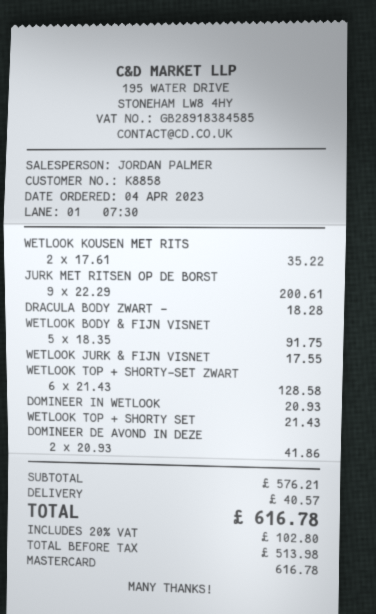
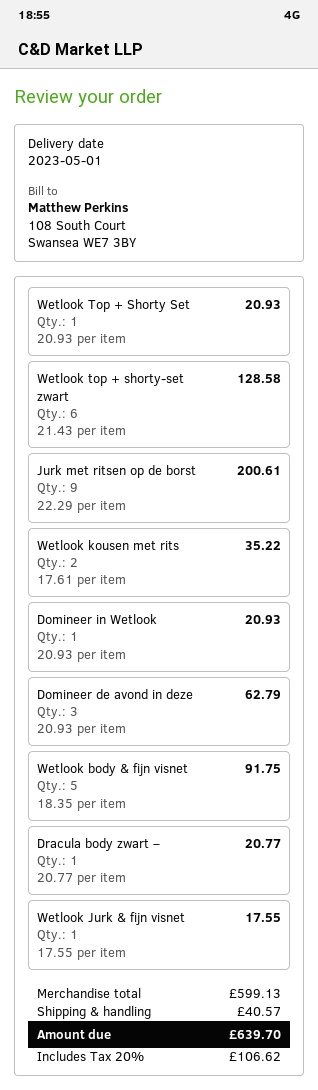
DRACULA BODY ZWART –: 1 x 18.28 = 18.28 -> 1 x 20.77 = 20.77
WETLOOK TOP + SHORTY SET: 1 x 21.43 = 21.43 -> 1 x 20.93 = 20.93
DOMINEER DE AVOND IN DEZE: 2 x 20.93 = 41.86 -> 3 x 20.93 = 62.79
subtotal: 576.21 -> 599.13
tax: 20% = 102.80 -> 20% = 106.62
total: 616.78 -> 639.70

